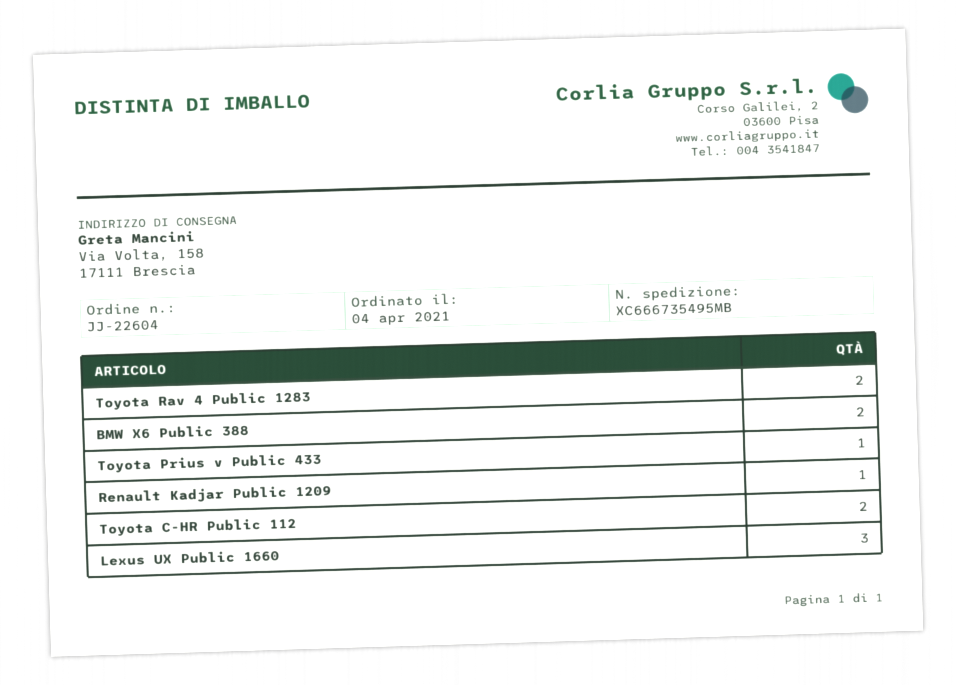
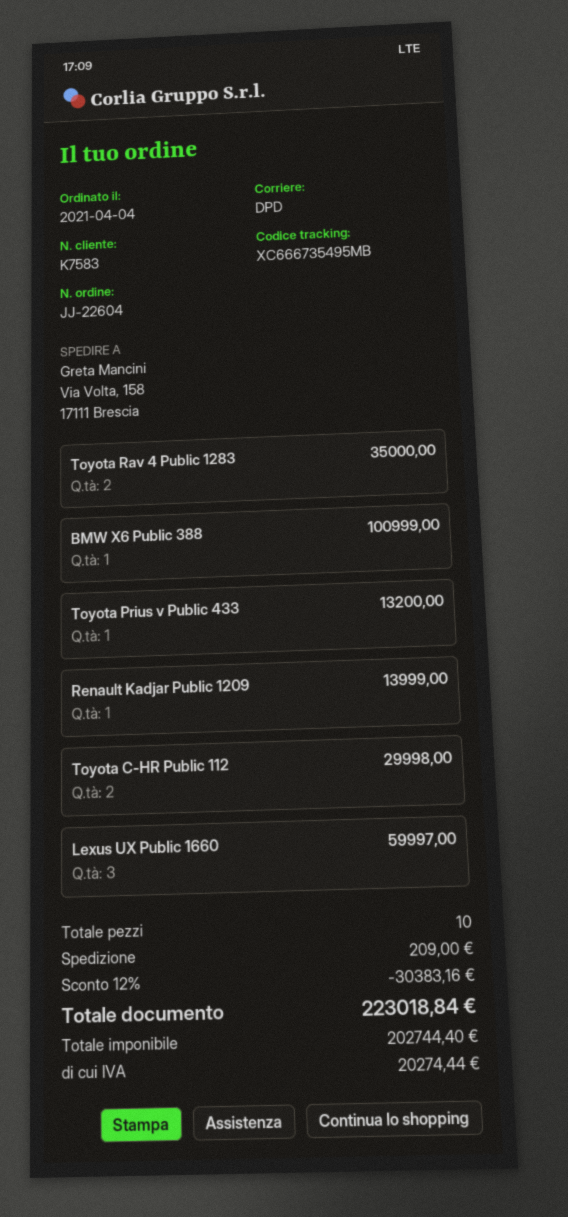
BMW X6 Public 388: 2 -> 1

